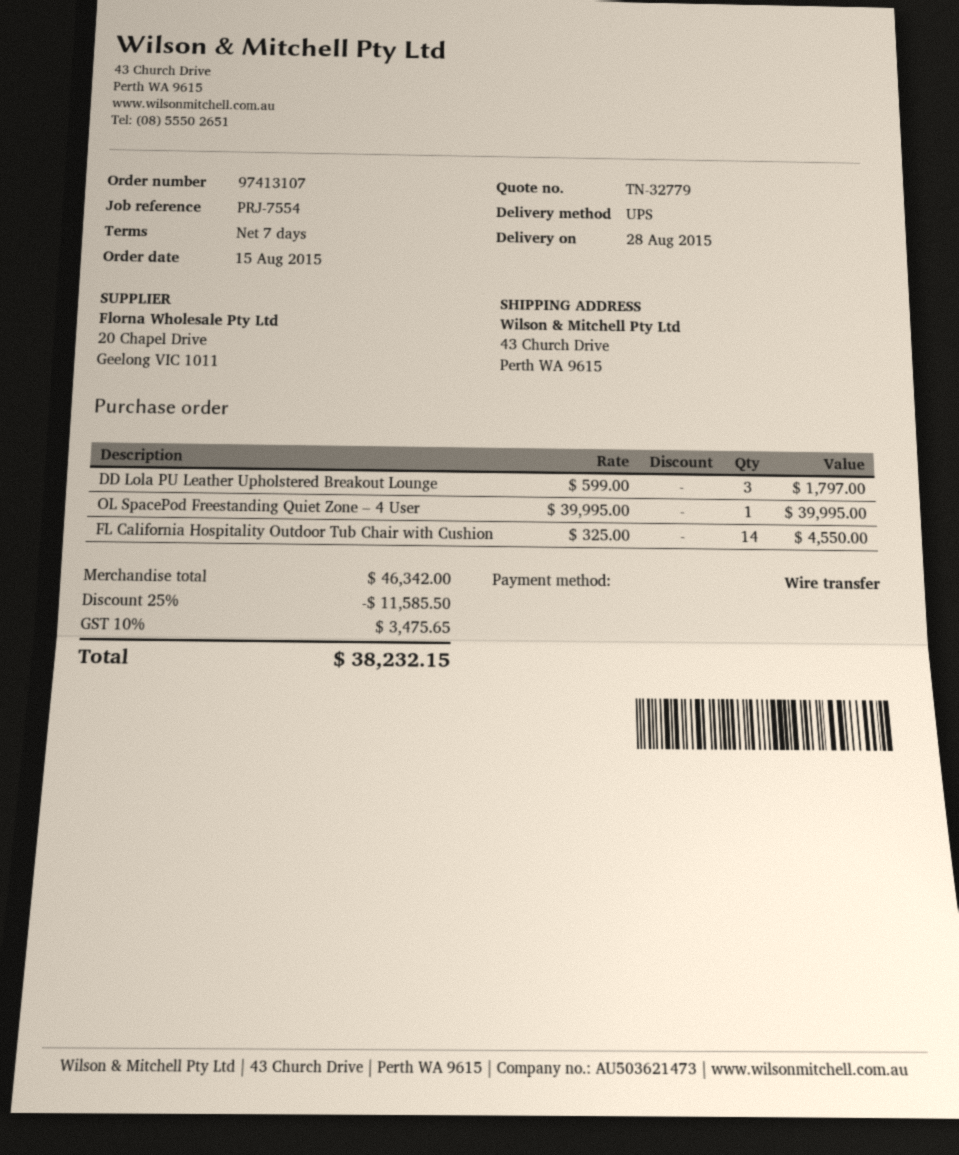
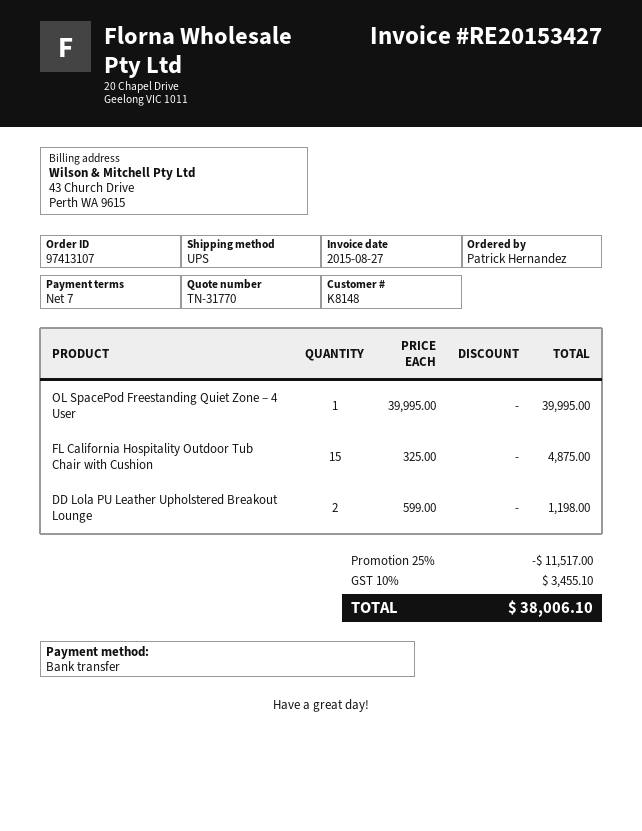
quote number: TN-32779 -> TN-31770
DD Lola PU Leather Upholstered Breakout Lounge: 3 x 599.00 = 1797.00 -> 2 x 599.00 = 1198.00
FL California Hospitality Outdoor Tub Chair with Cushion: 14 x 325.00 = 4550.00 -> 15 x 325.00 = 4875.00
discount: 25% = 11585.50 -> 25% = 11517.00
tax: 10% = 3475.65 -> 10% = 3455.10
total: 38232.15 -> 38006.10

